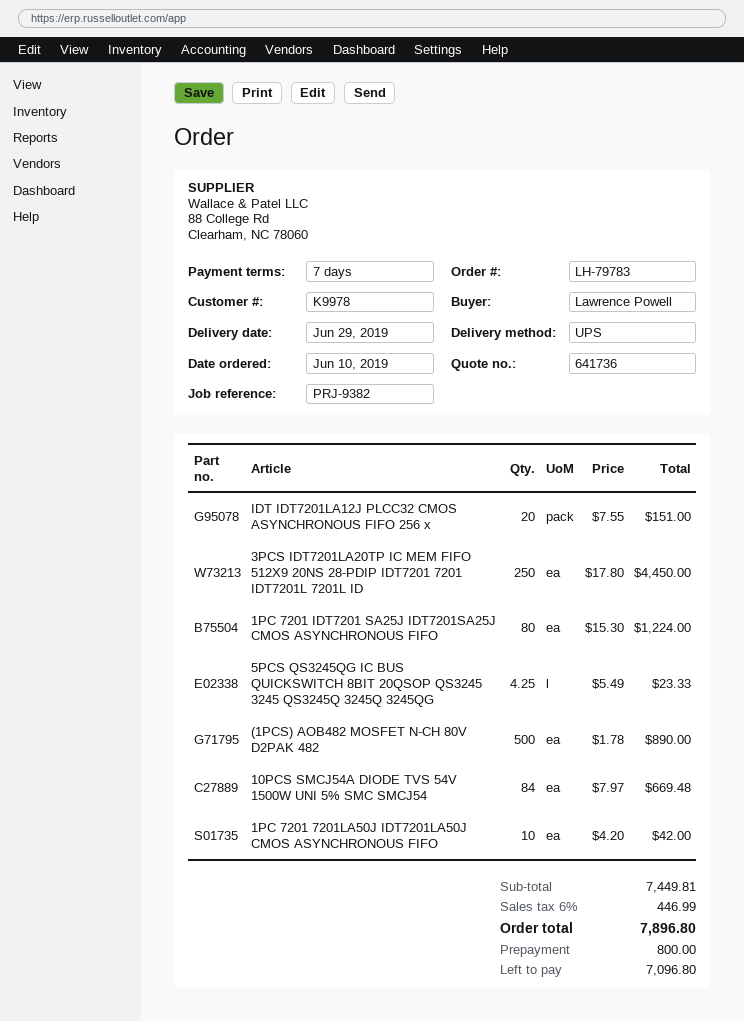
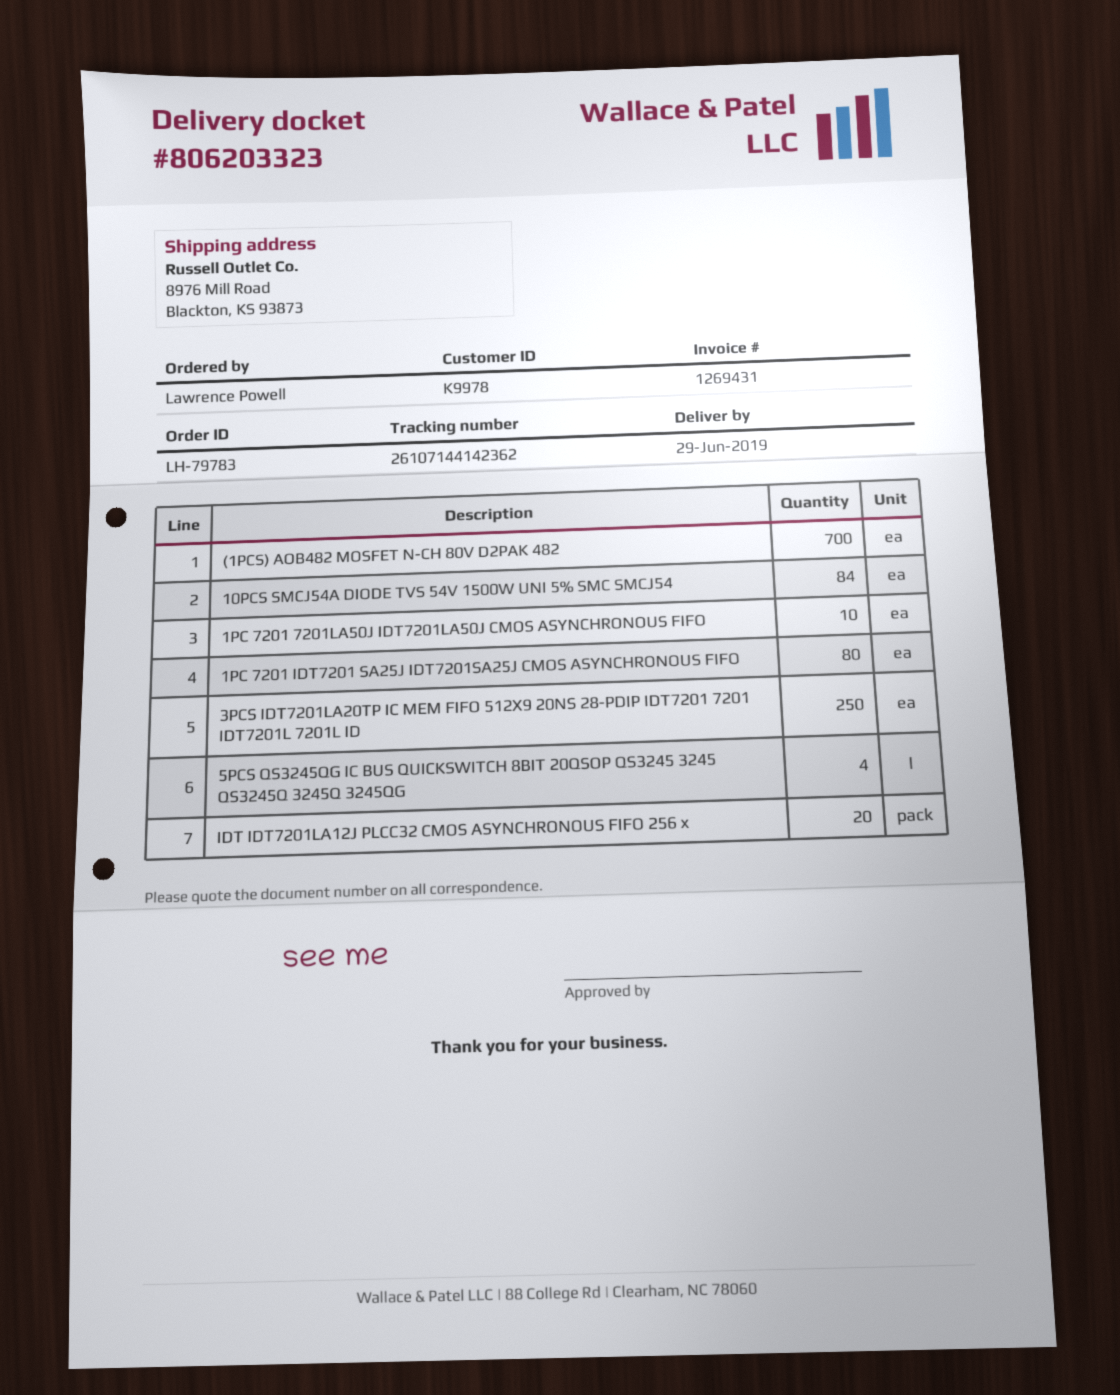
5PCS QS3245QG IC BUS QUICKSWITCH 8BIT 20QSOP QS3245 3245 QS3245Q 3245Q 3245QG: 4.25 -> 4
(1PCS) AOB482 MOSFET N-CH 80V D2PAK 482: 500 -> 700

